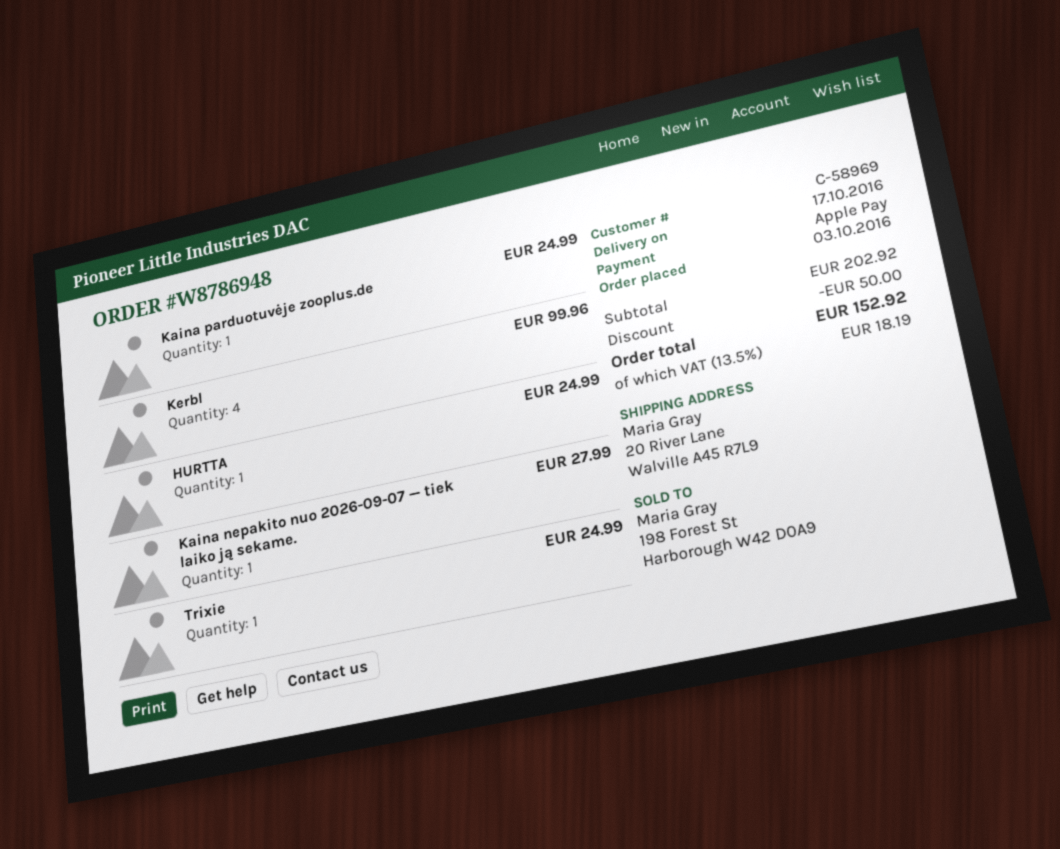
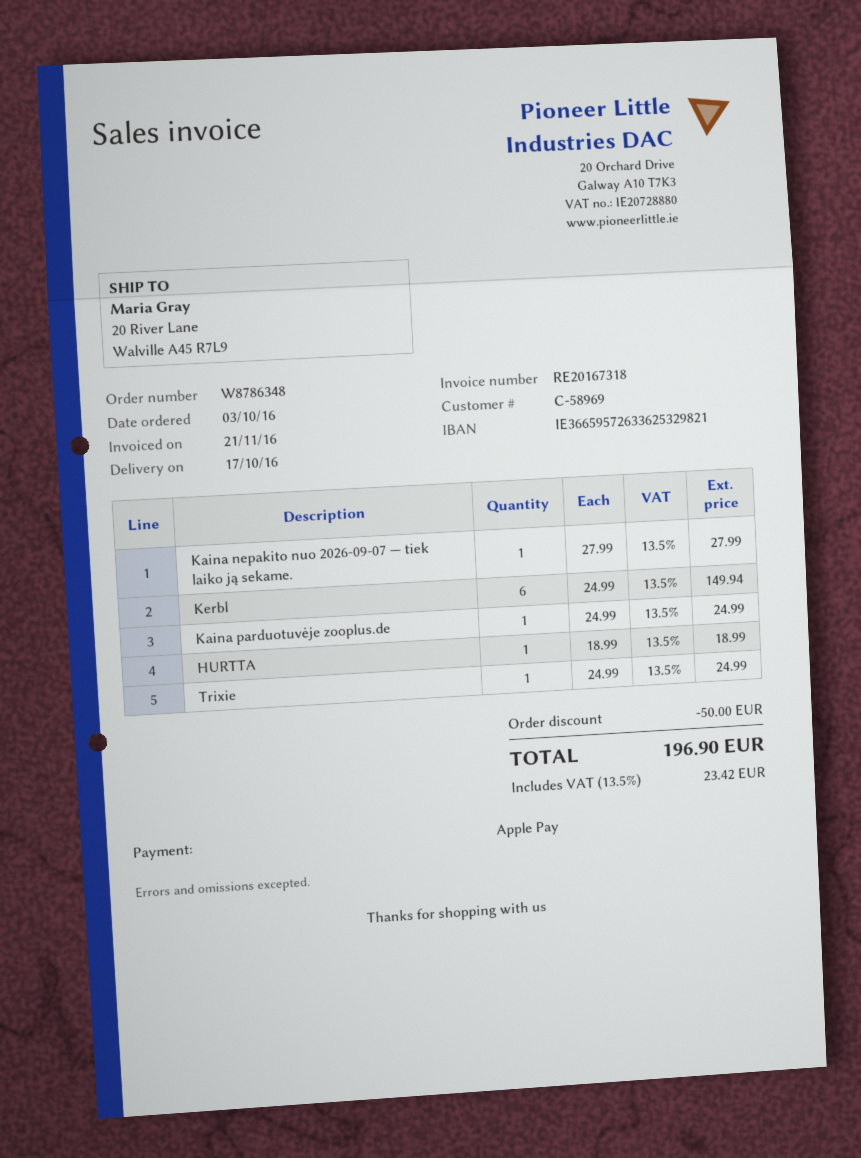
order number: W8786948 -> W8786348
Kerbl: 4 for 99.96 -> 6 for 149.94
HURTTA: 1 for 24.99 -> 1 for 18.99
tax: 13.5% = 18.19 -> 13.5% = 23.42
total: 152.92 -> 196.90

